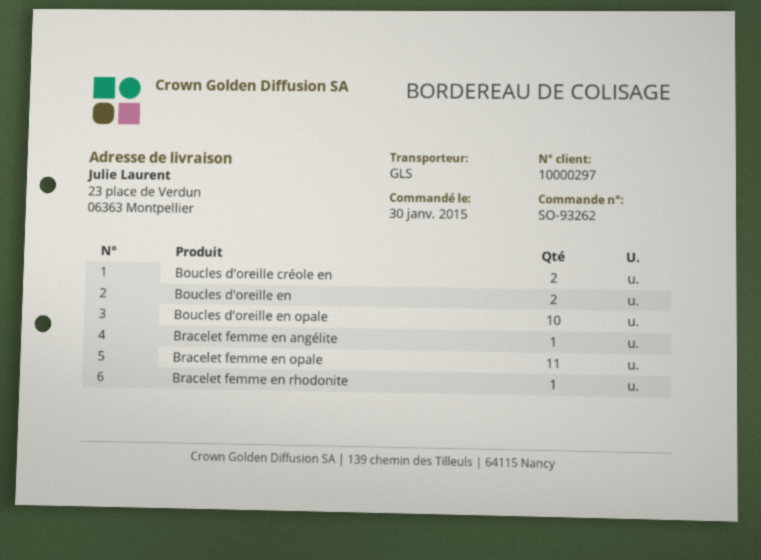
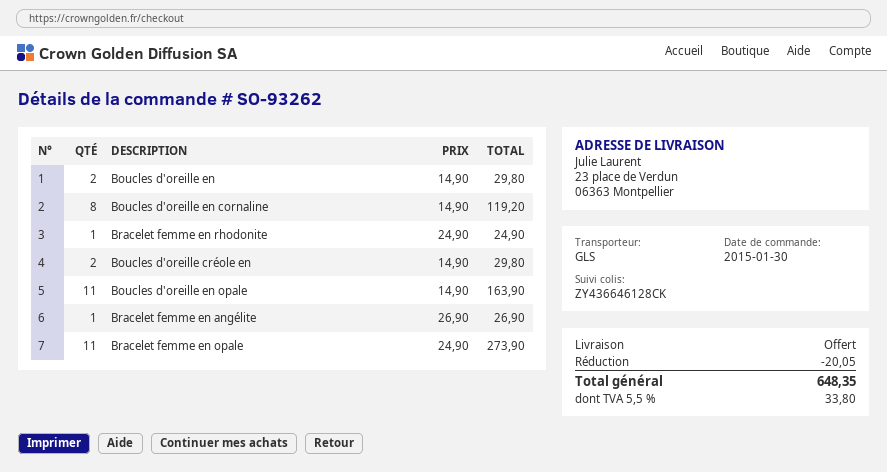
Boucles d'oreille en opale: 10 -> 11
Boucles d'oreille en cornaline: none -> 8

